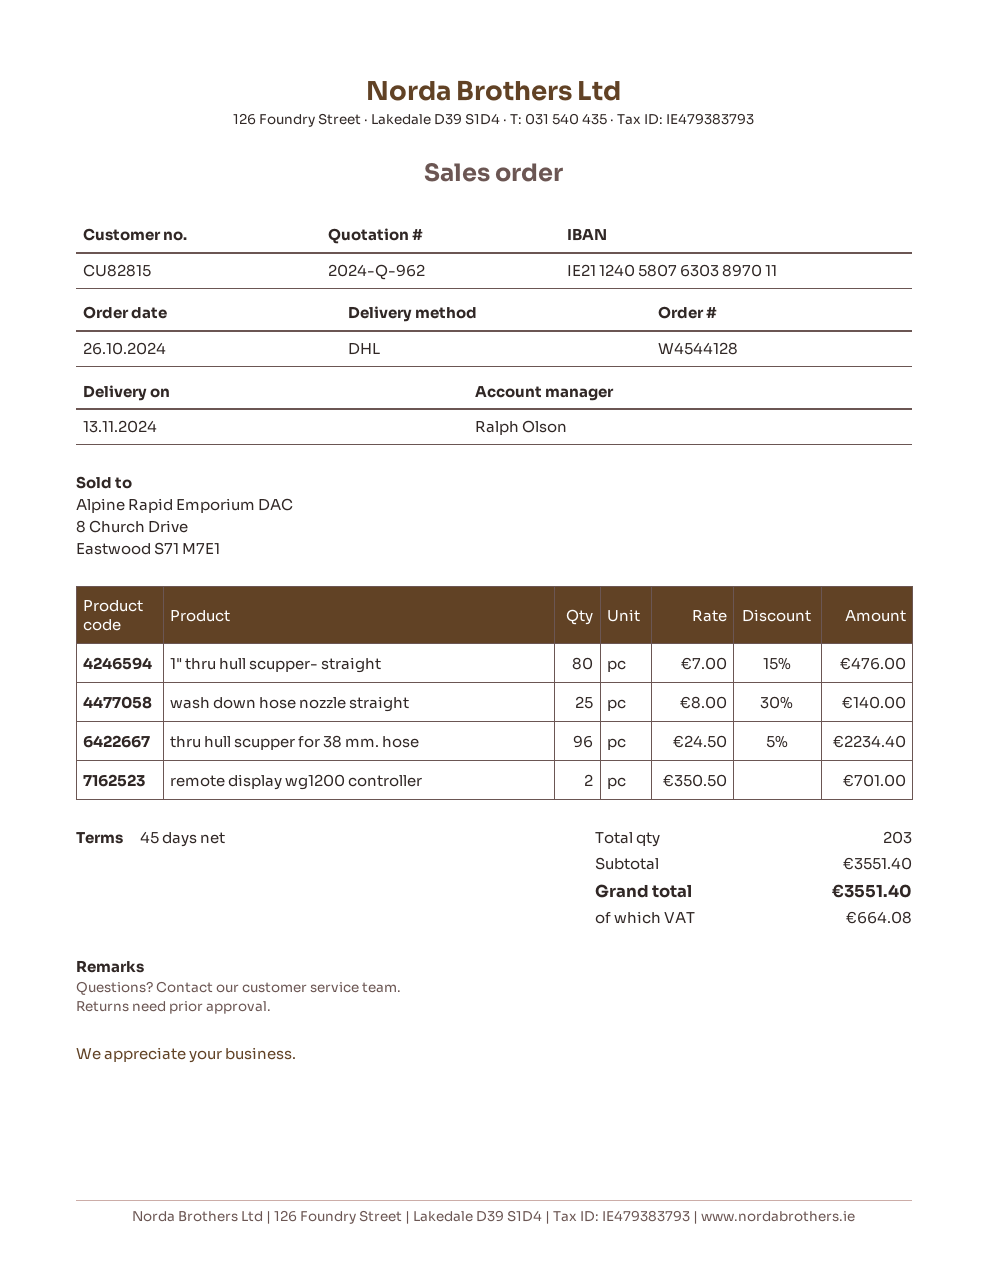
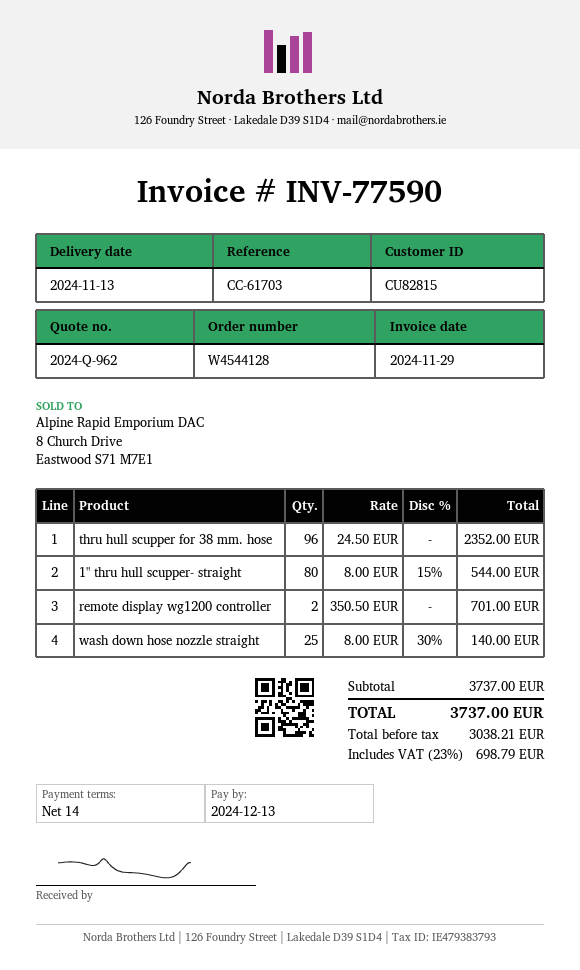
payment terms: 45 days -> 14 days
1" thru hull scupper- straight: 80 x 7.00 - 15% = 476.00 -> 80 x 8.00 - 15% = 544.00
thru hull scupper for 38 mm. hose: 96 x 24.50 - 5% = 2234.40 -> 96 x 24.50 = 2352.00
subtotal: 3551.40 -> 3737.00
tax: 664.08 -> 698.79
total: 3551.40 -> 3737.00

